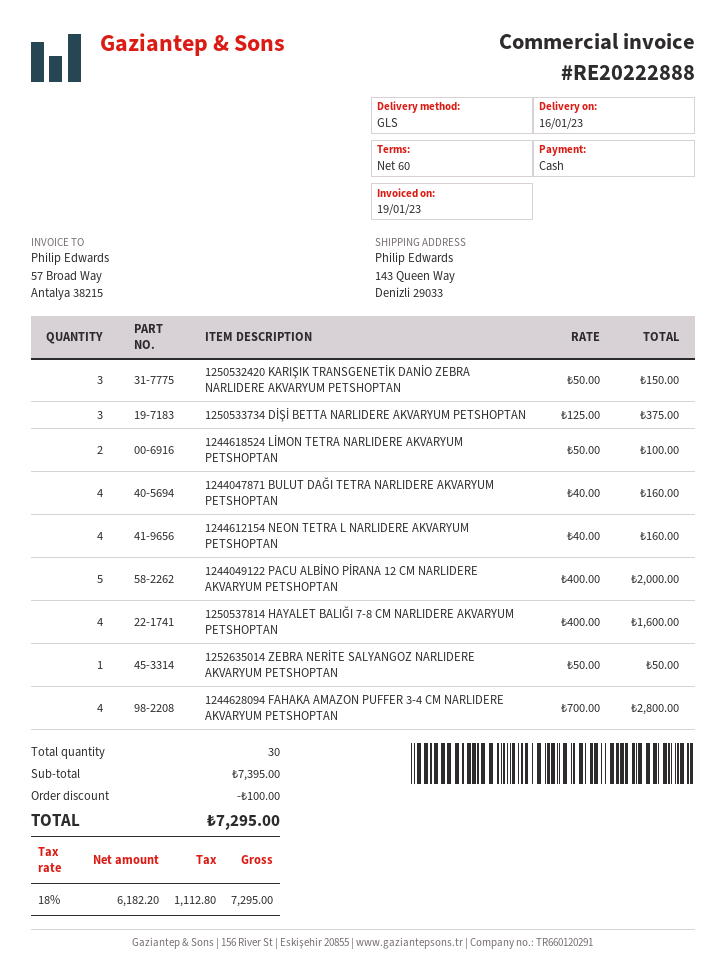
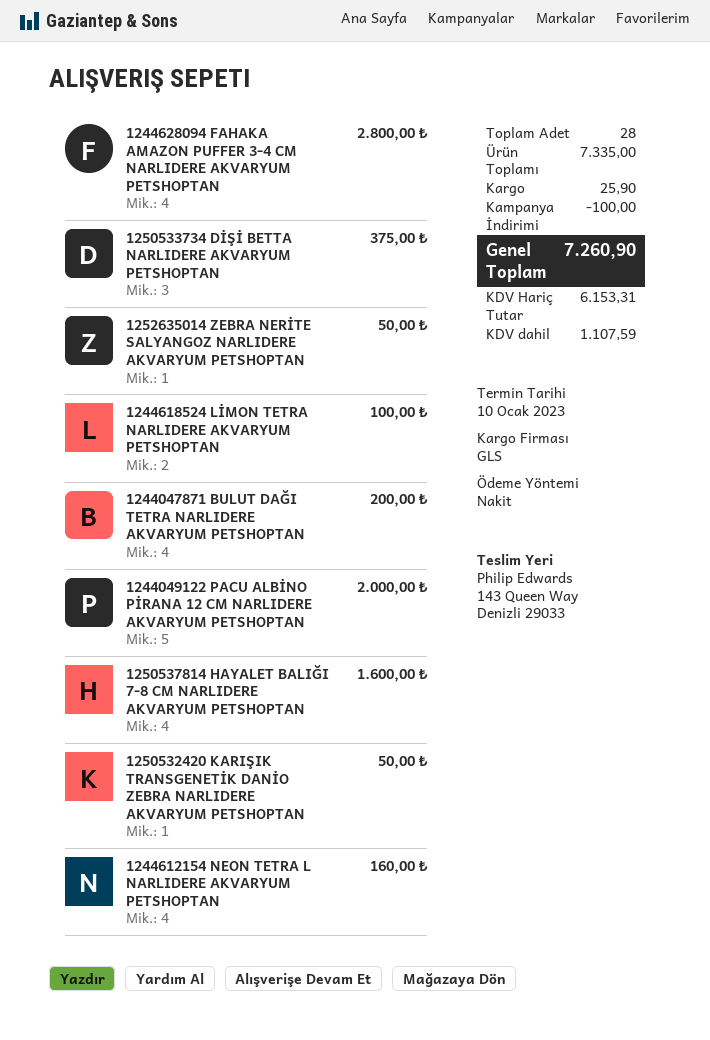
delivery date: 2023-01-16 -> 2023-01-10
1250532420 KARIŞIK TRANSGENETİK DANİO ZEBRA NARLIDERE AKVARYUM PETSHOPTAN: 3 for 150.00 -> 1 for 50.00
1244047871 BULUT DAĞI TETRA NARLIDERE AKVARYUM PETSHOPTAN: 4 for 160.00 -> 4 for 200.00
total quantity: 30 -> 28
subtotal: 7395.00 -> 7335.00
shipping: none -> 25.90
net: 6182.20 -> 6153.31
tax: 1112.80 -> 1107.59
total: 7295.00 -> 7260.90

